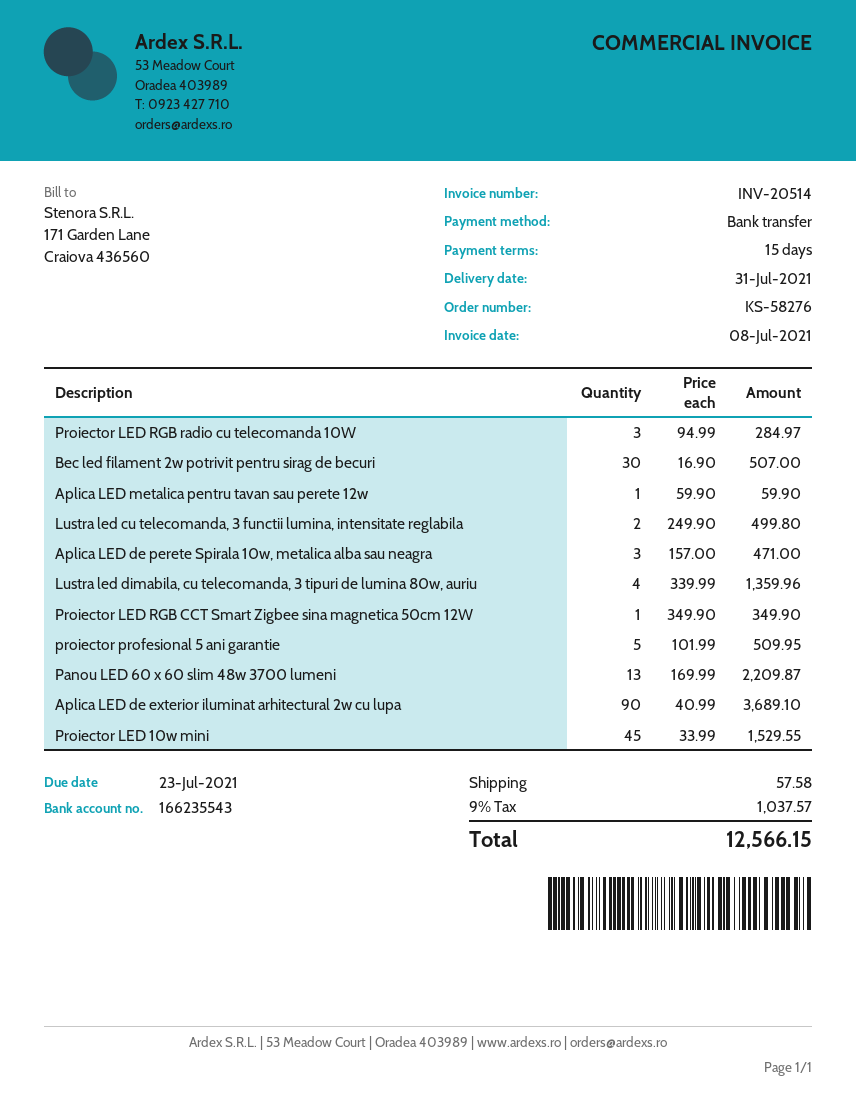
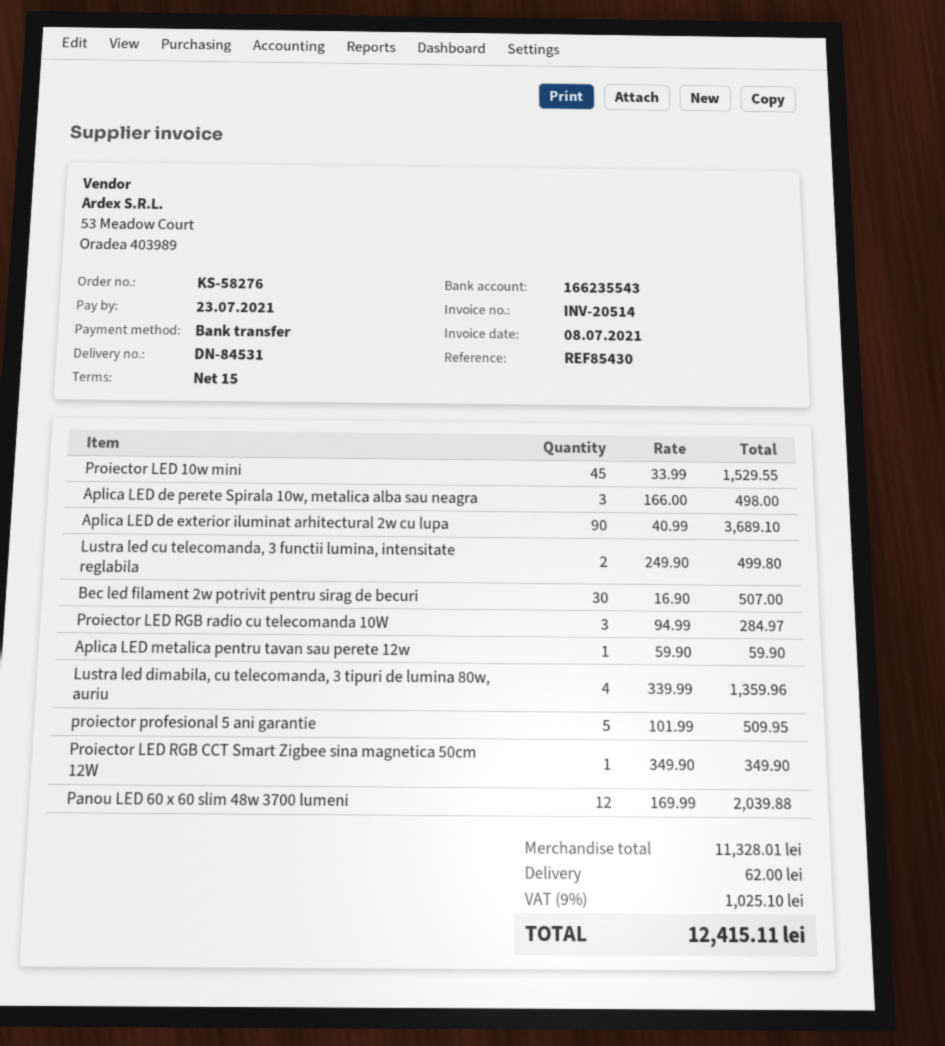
Aplica LED de perete Spirala 10w, metalica alba sau neagra: 3 x 157.00 = 471.00 -> 3 x 166.00 = 498.00
Panou LED 60 x 60 slim 48w 3700 lumeni: 13 x 169.99 = 2209.87 -> 12 x 169.99 = 2039.88
shipping: 57.58 -> 62.00
tax: 9% = 1037.57 -> 9% = 1025.10
total: 12566.15 -> 12415.11

